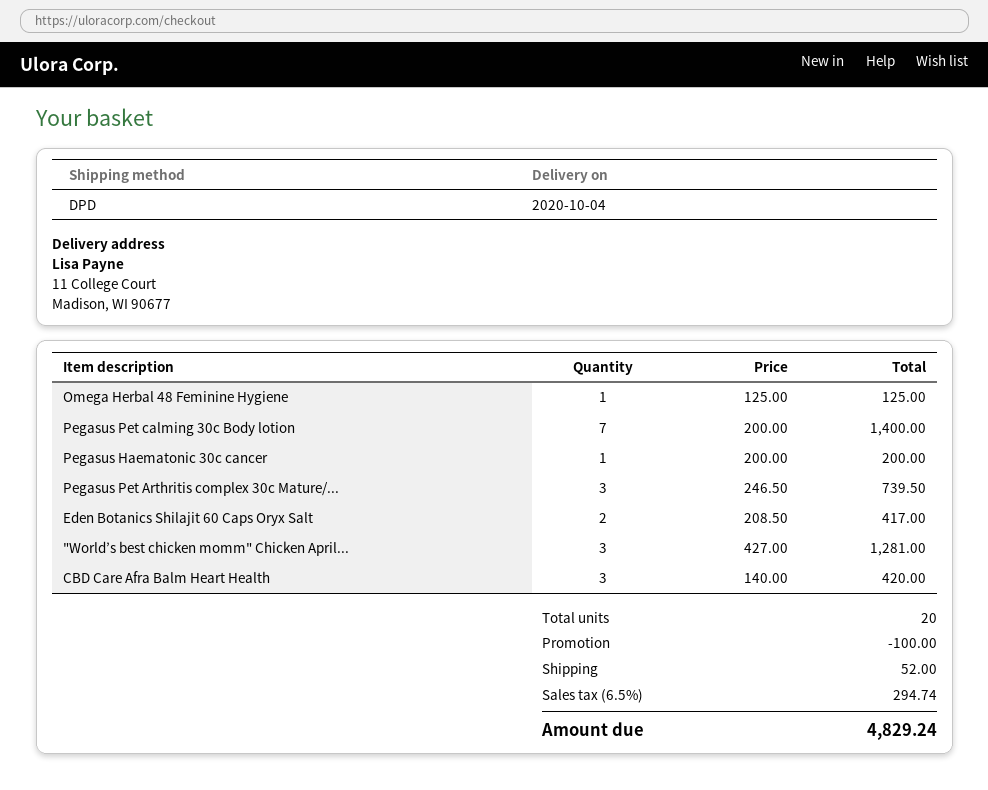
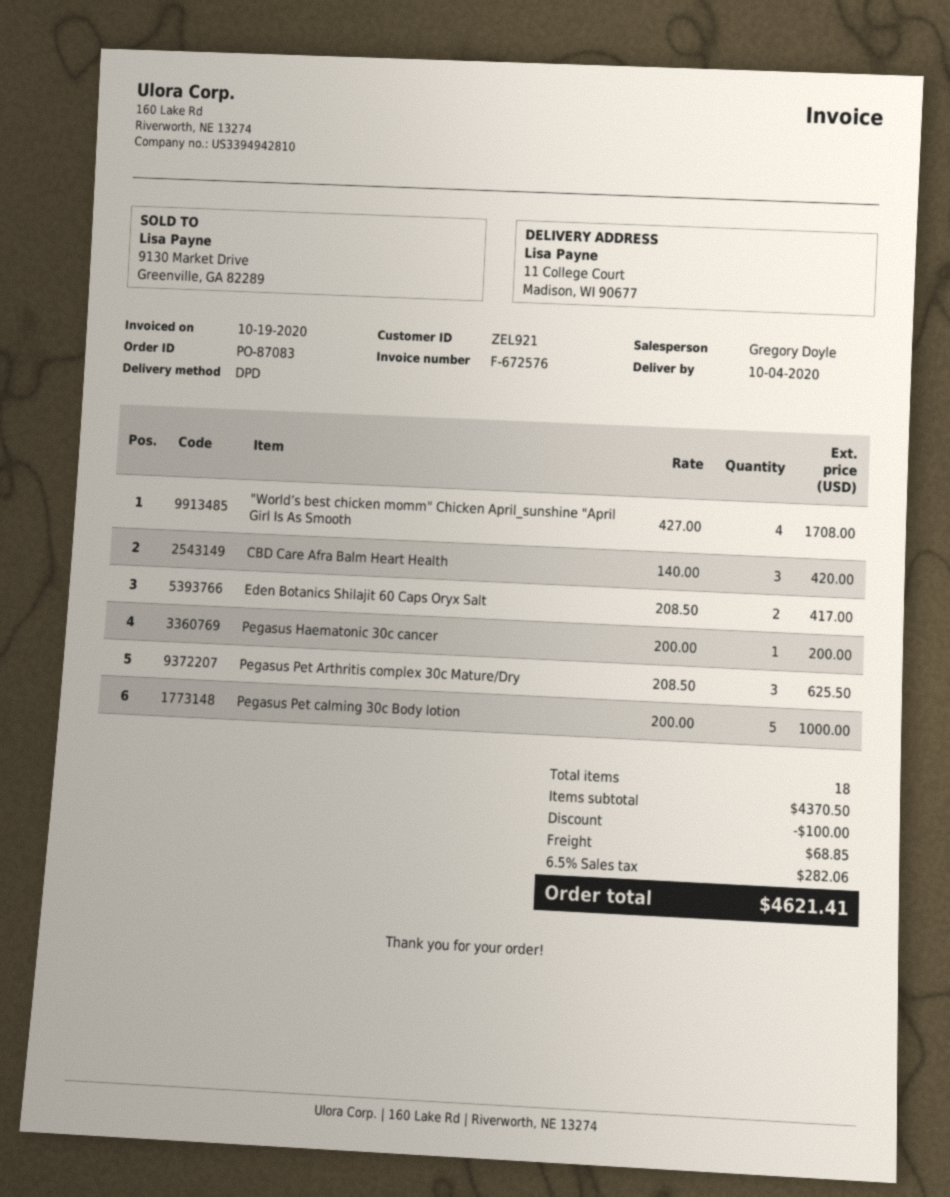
Omega Herbal 48 Feminine Hygiene: 1 x 125.00 = 125.00 -> none
Pegasus Pet calming 30c Body lotion: 7 x 200.00 = 1400.00 -> 5 x 200.00 = 1000.00
Pegasus Pet Arthritis complex 30c Mature/...: 3 x 246.50 = 739.50 -> 3 x 208.50 = 625.50
"World’s best chicken momm" Chicken April...: 3 x 427.00 = 1281.00 -> 4 x 427.00 = 1708.00
total quantity: 20 -> 18
shipping: 52.00 -> 68.85
tax: 6.5% = 294.74 -> 6.5% = 282.06
total: 4829.24 -> 4621.41

